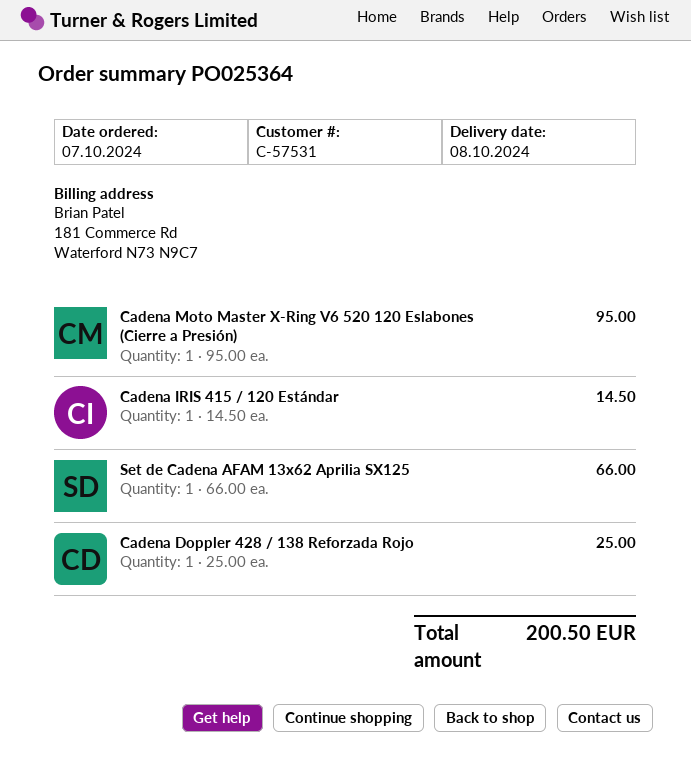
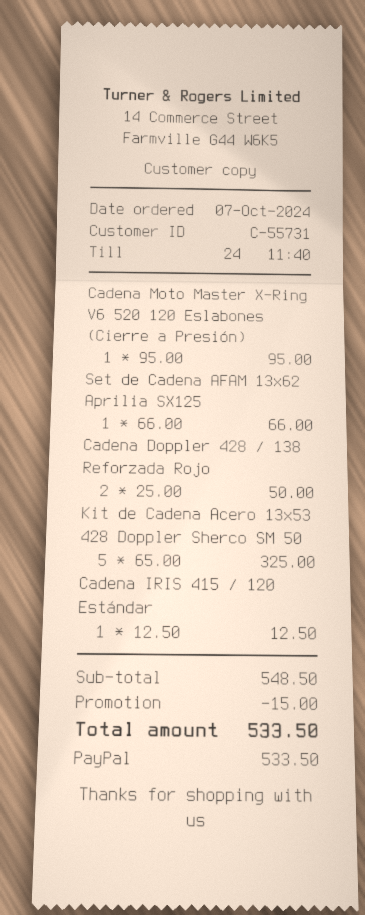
customer number: C-57531 -> C-55731
Cadena IRIS 415 / 120 Estándar: 1 x 14.50 = 14.50 -> 1 x 12.50 = 12.50
Cadena Doppler 428 / 138 Reforzada Rojo: 1 x 25.00 = 25.00 -> 2 x 25.00 = 50.00
Kit de Cadena Acero 13x53 428 Doppler Sherco SM 50: none -> 5 x 65.00 = 325.00
discount: none -> 15.00
total: 200.50 -> 533.50

